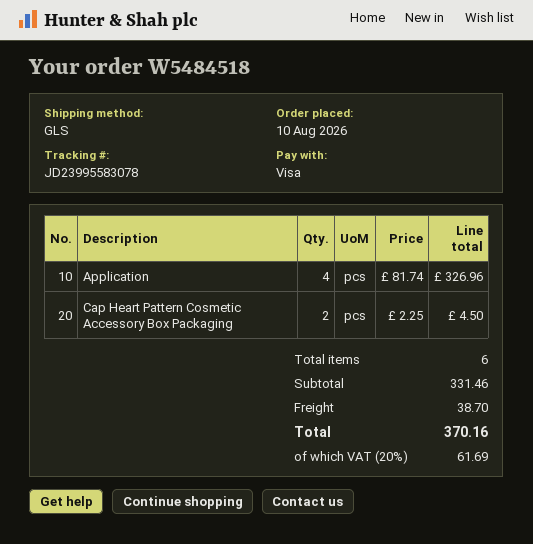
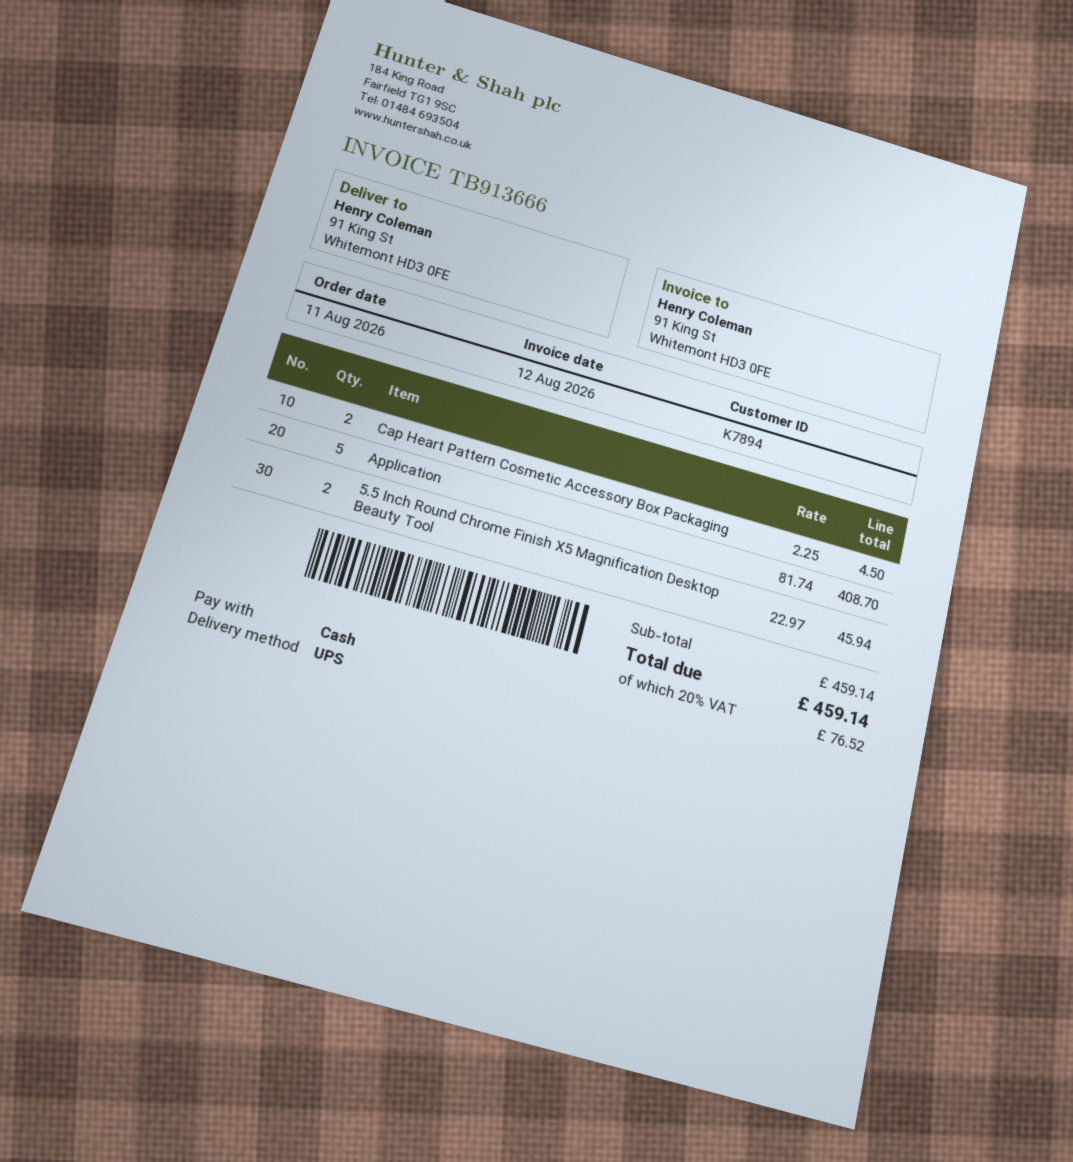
order date: 2026-08-10 -> 2026-08-11
payment method: Visa -> cash
shipping method: GLS -> UPS
Application: 4 x 81.74 = 326.96 -> 5 x 81.74 = 408.70
5.5 Inch Round Chrome Finish X5 Magnification Desktop Beauty Tool: none -> 2 x 22.97 = 45.94
subtotal: 331.46 -> 459.14
shipping: 38.70 -> none
tax: 20% = 61.69 -> 20% = 76.52
total: 370.16 -> 459.14

